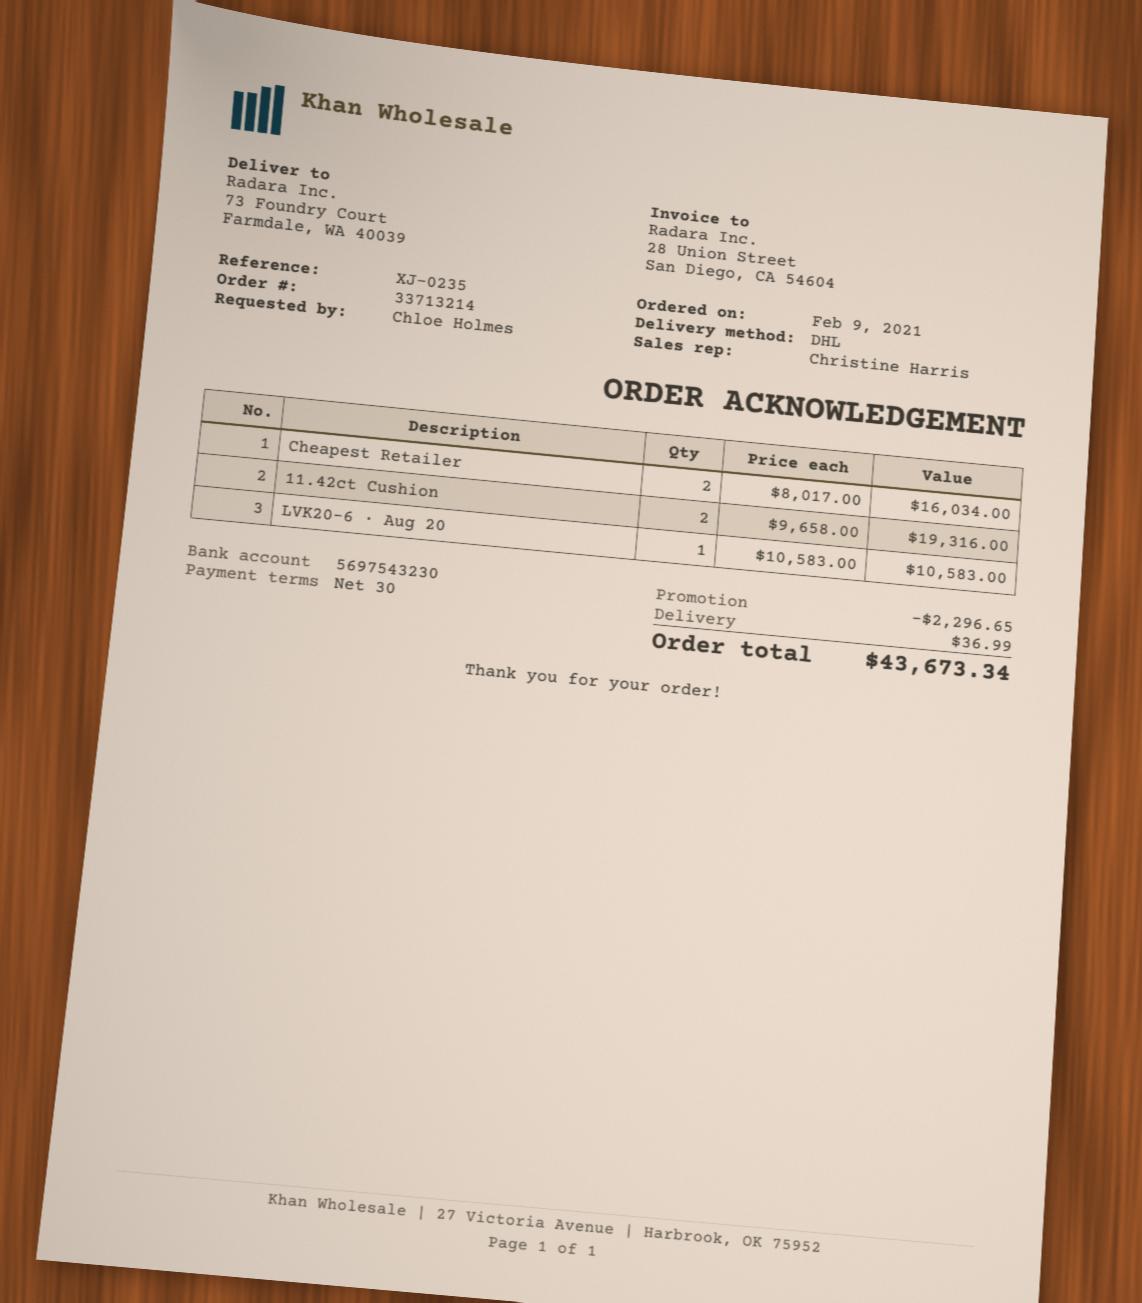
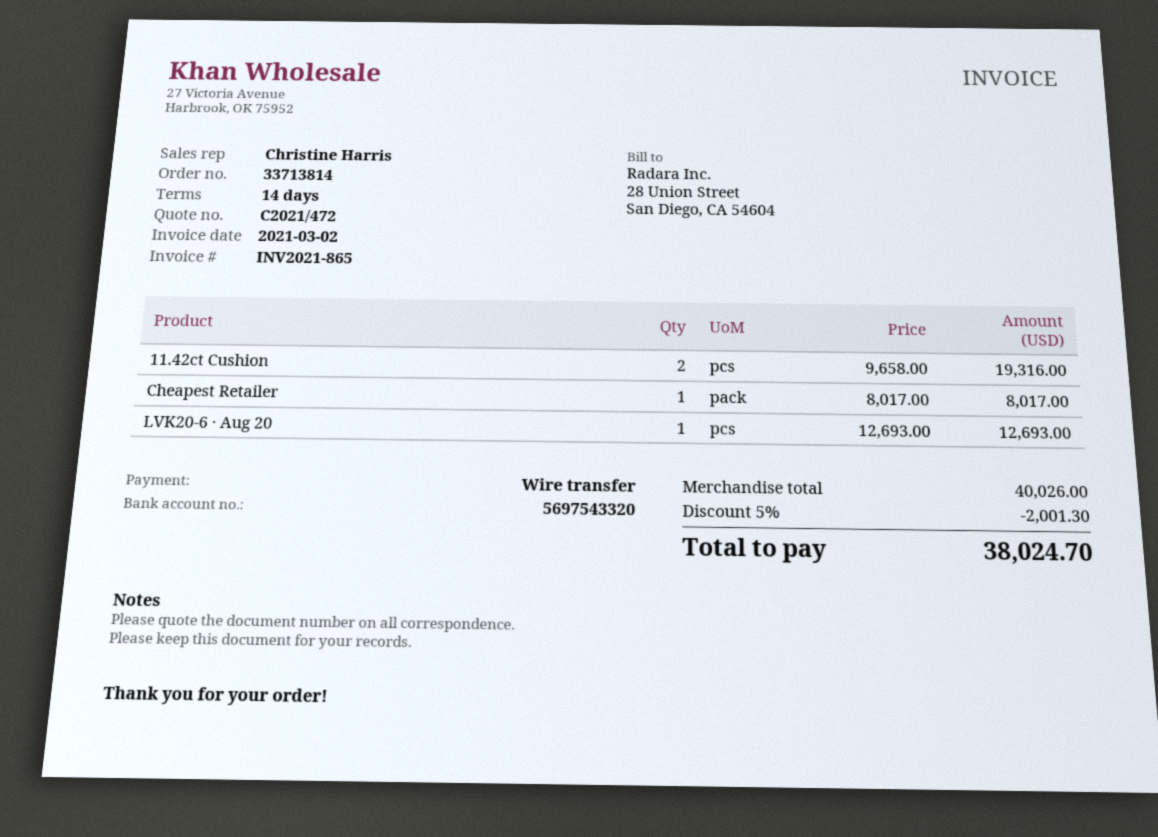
order number: 33713214 -> 33713814
payment terms: 30 days -> 14 days
bank account: 5697543230 -> 5697543320
Cheapest Retailer: 2 x 8017.00 = 16034.00 -> 1 x 8017.00 = 8017.00
LVK20-6 · Aug 20: 1 x 10583.00 = 10583.00 -> 1 x 12693.00 = 12693.00
discount: 2296.65 -> 2001.30
shipping: 36.99 -> none
total: 43673.34 -> 38024.70

